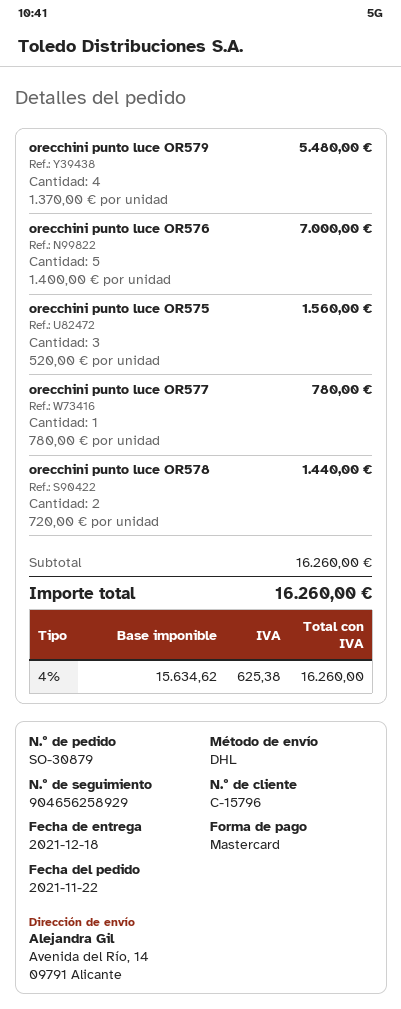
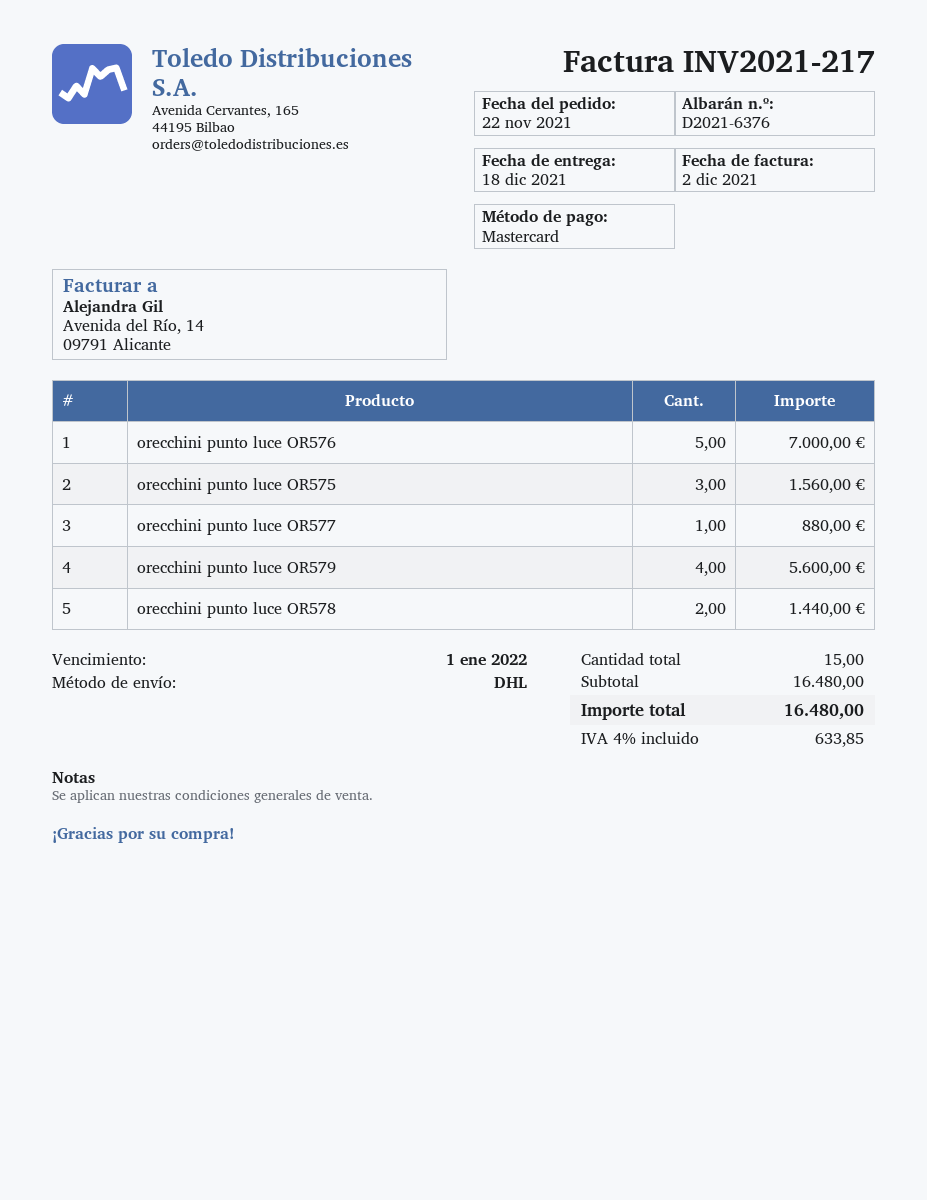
orecchini punto luce OR579: 4 for 5480.00 -> 4 for 5600.00
orecchini punto luce OR577: 1 for 780.00 -> 1 for 880.00
subtotal: 16260.00 -> 16480.00
tax: 4% = 625.38 -> 4% = 633.85
total: 16260.00 -> 16480.00

